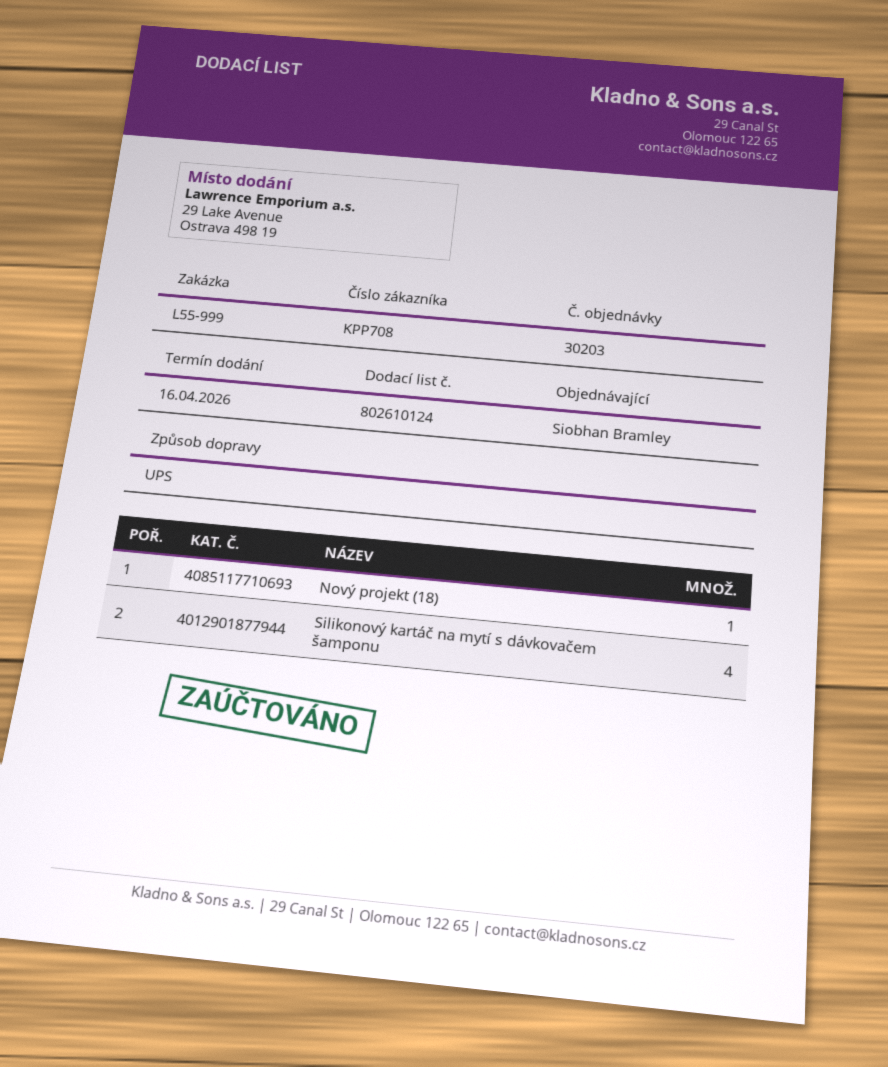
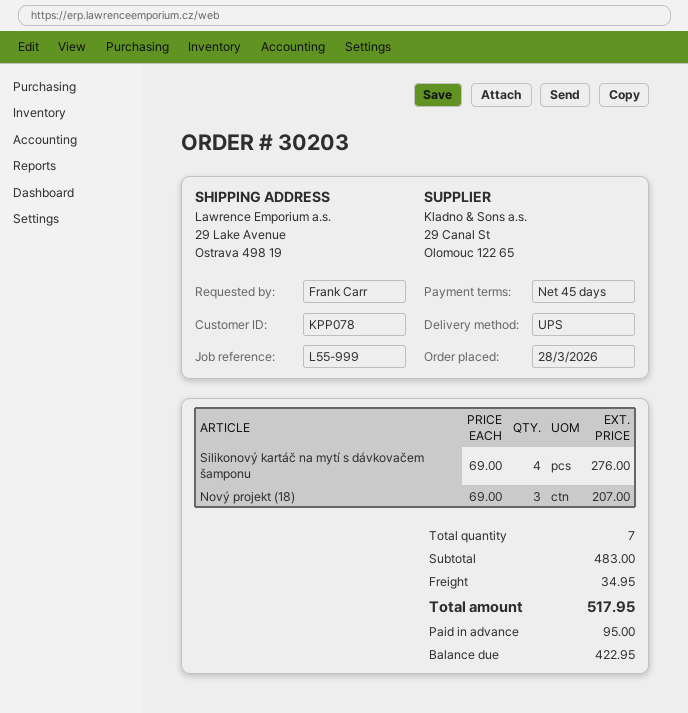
customer number: KPP708 -> KPP078
ordered by: Siobhan Bramley -> Frank Carr
Nový projekt (18): 1 -> 3

